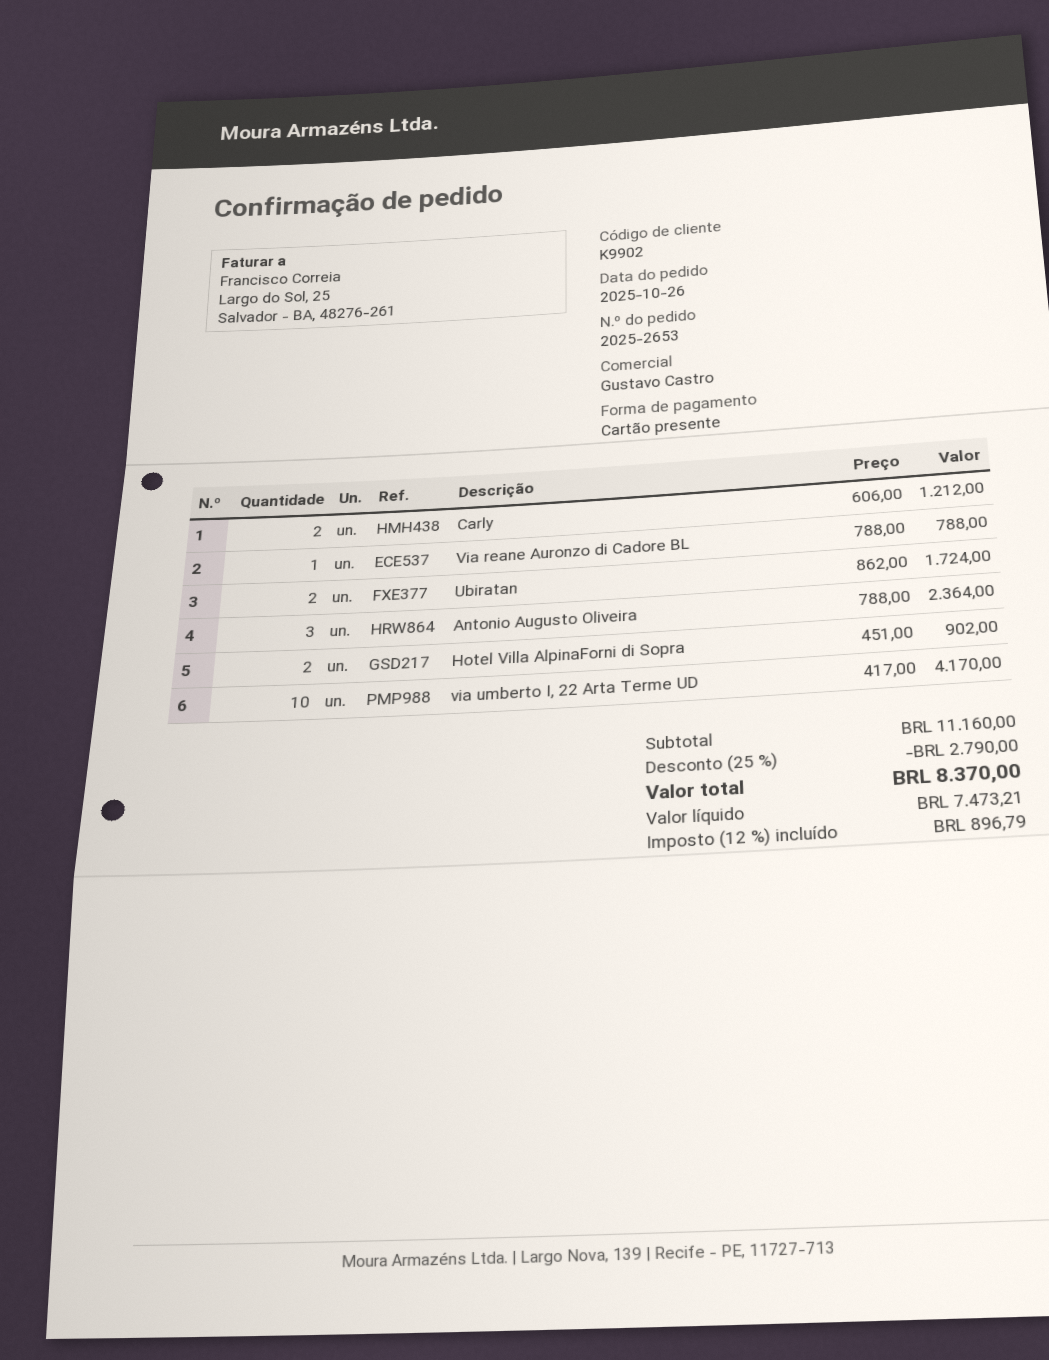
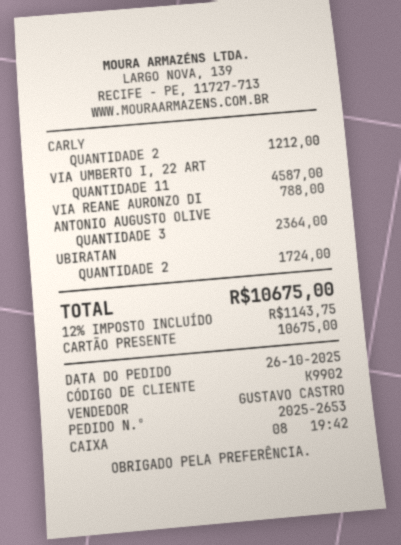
Hotel Villa AlpinaForni di Sopra: 2 for 902.00 -> none
via umberto I, 22 Arta Terme UD: 10 for 4170.00 -> 11 for 4587.00
discount: 25% = 2790.00 -> none
tax: 12% = 896.79 -> 12% = 1143.75
total: 8370.00 -> 10675.00

